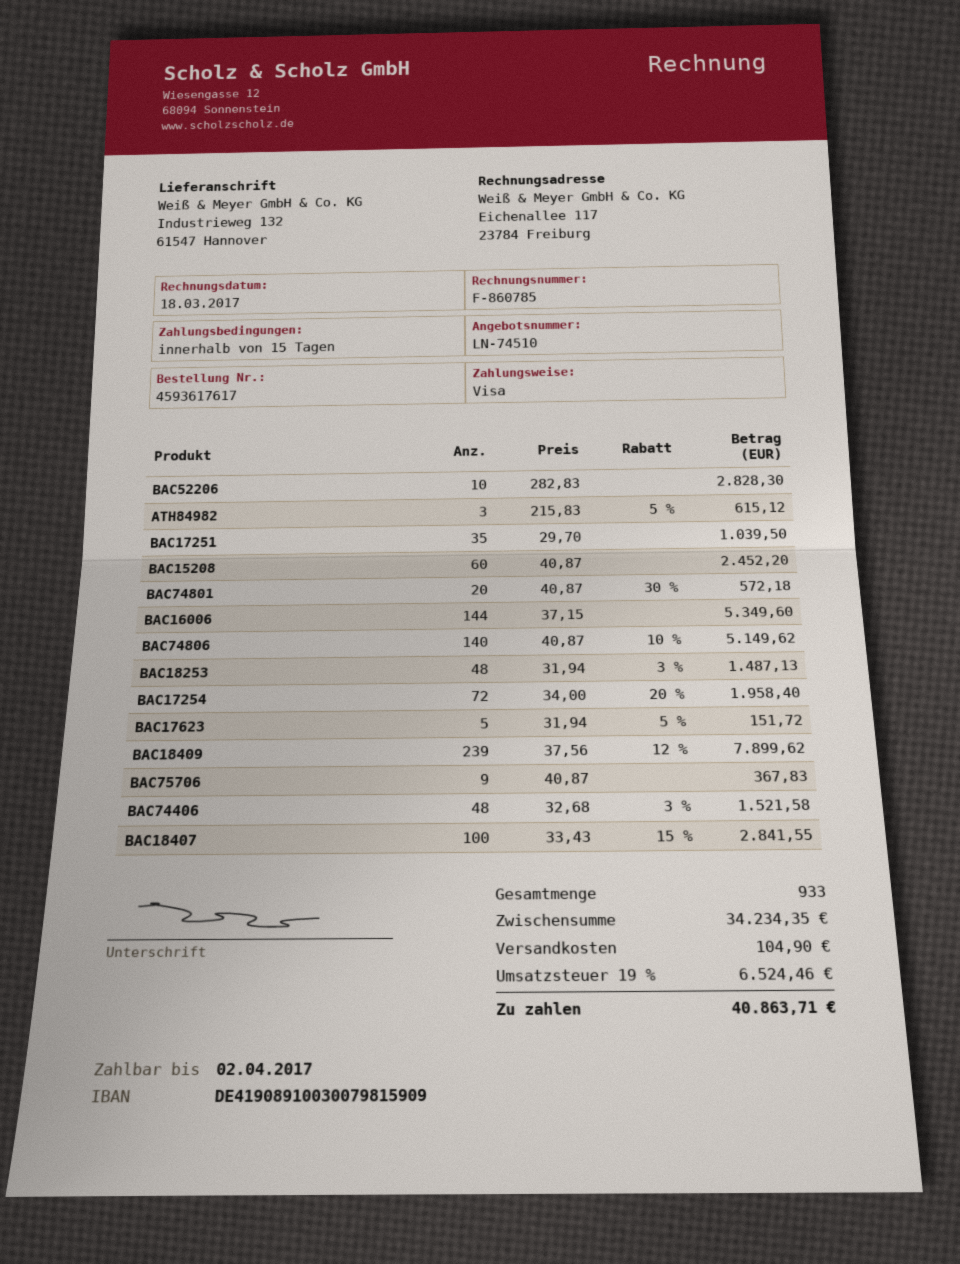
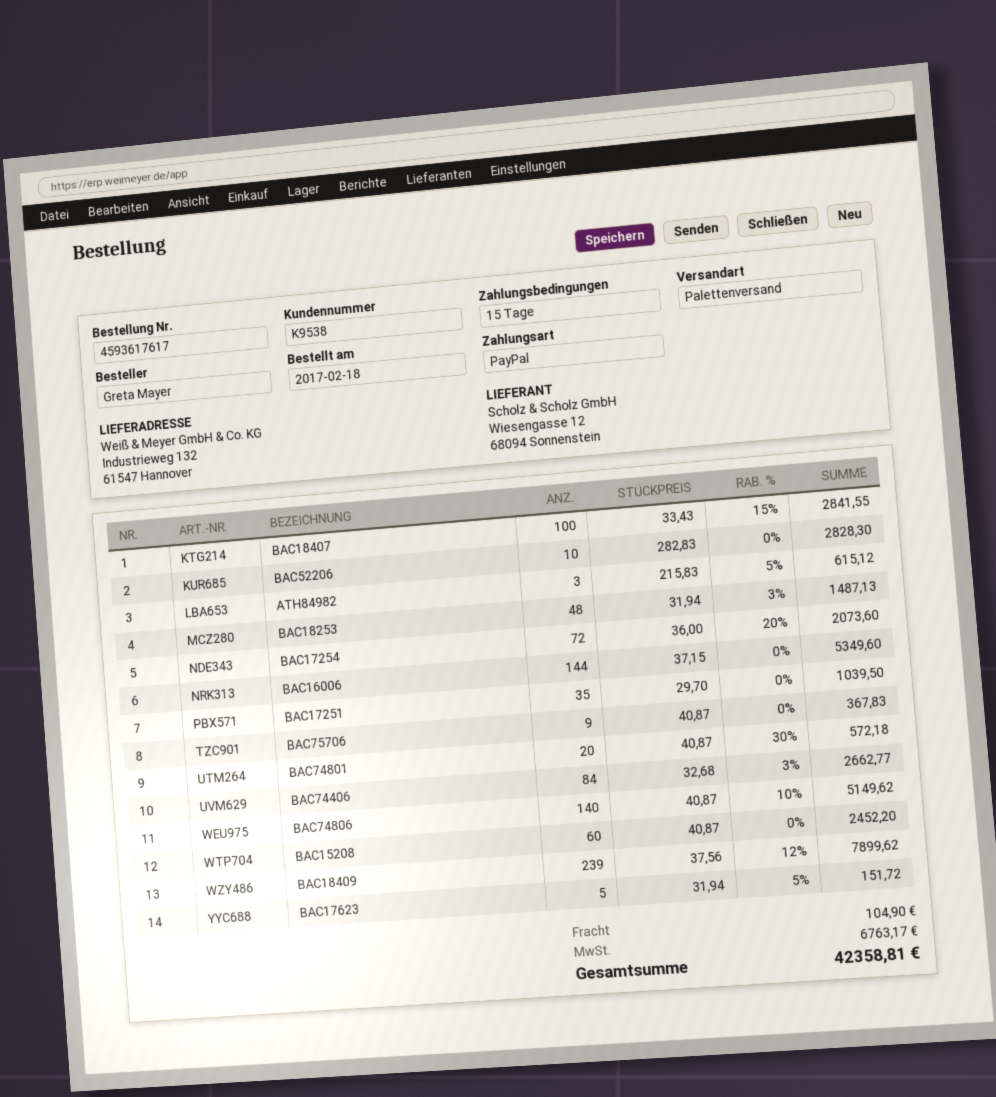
payment method: Visa -> PayPal
BAC17254: 72 x 34.00 - 20% = 1958.40 -> 72 x 36.00 - 20% = 2073.60
BAC74406: 48 x 32.68 - 3% = 1521.58 -> 84 x 32.68 - 3% = 2662.77
tax: 6524.46 -> 6763.17
total: 40863.71 -> 42358.81

